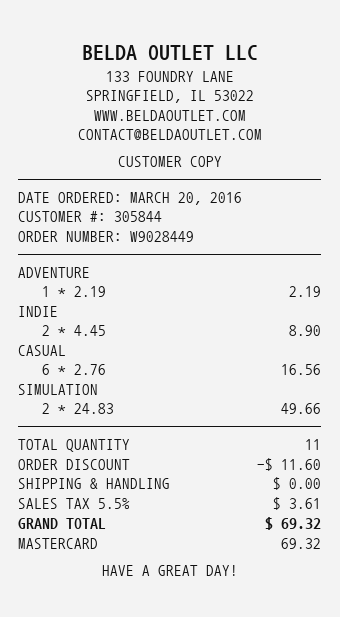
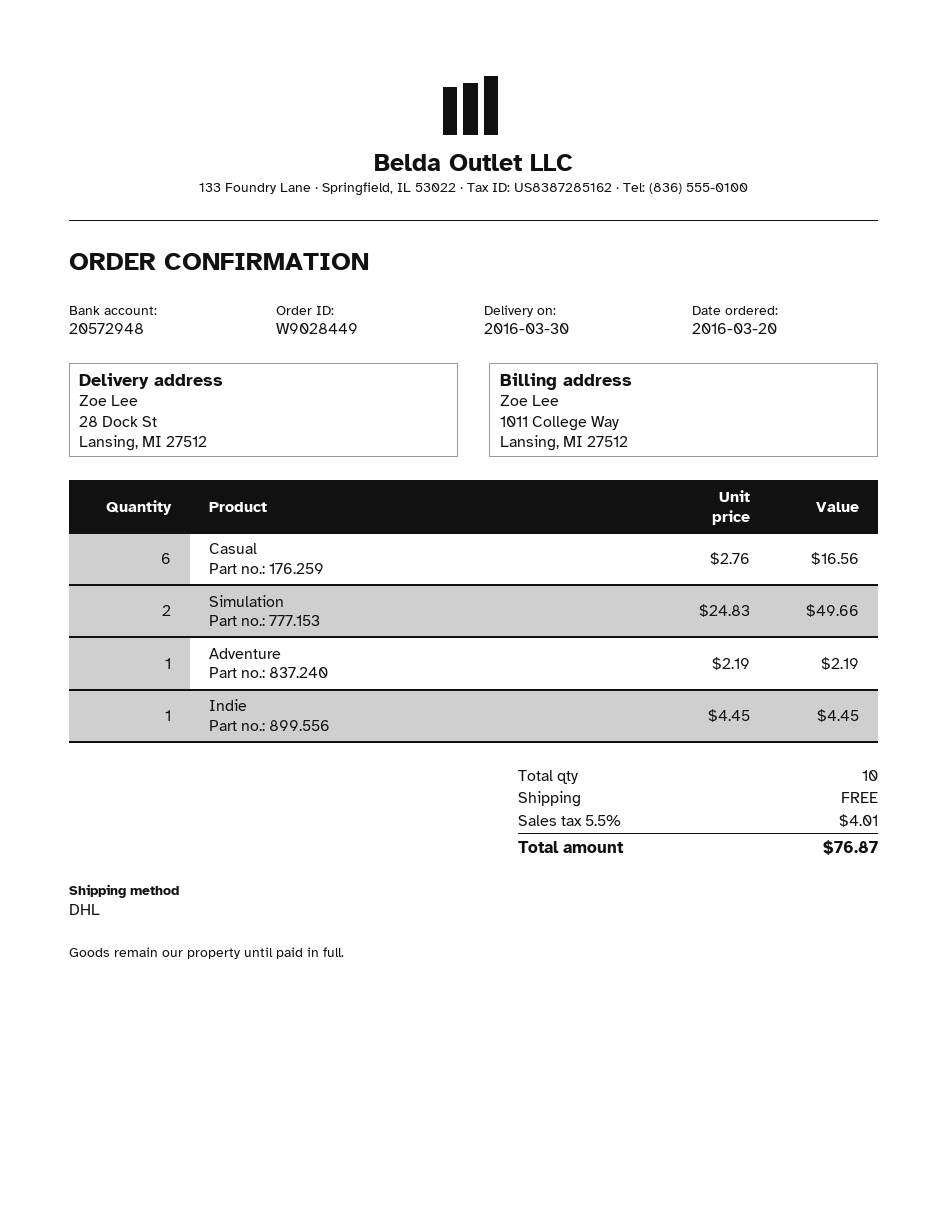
INDIE: 2 x 4.45 = 8.90 -> 1 x 4.45 = 4.45
total quantity: 11 -> 10
discount: 11.60 -> none
tax: 5.5% = 3.61 -> 5.5% = 4.01
total: 69.32 -> 76.87

